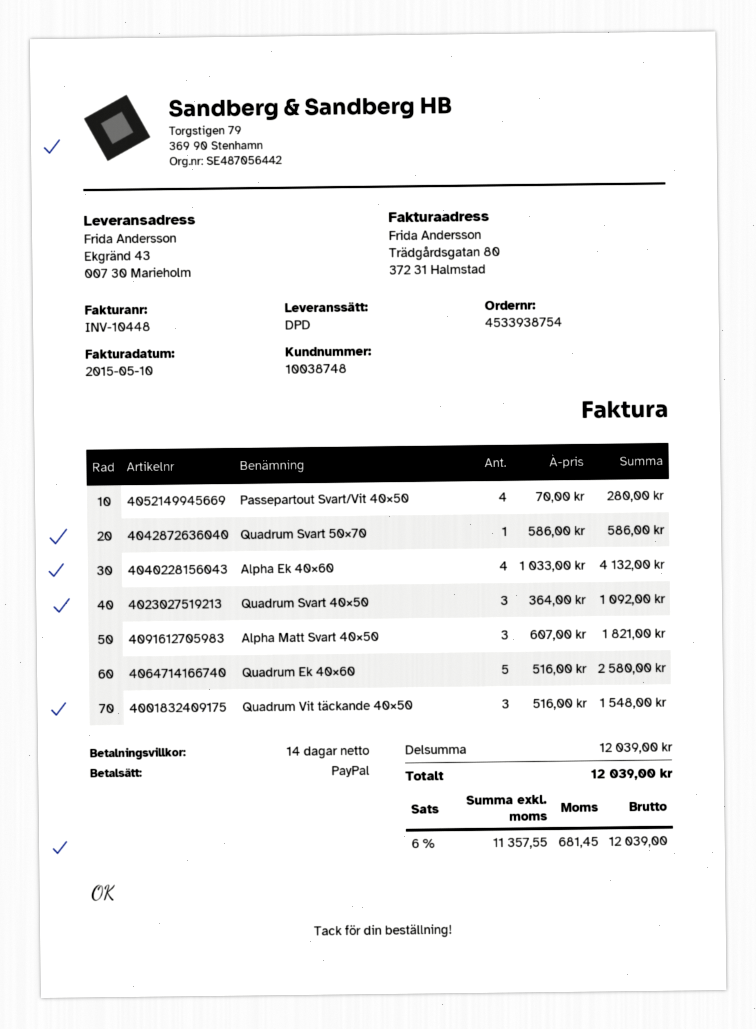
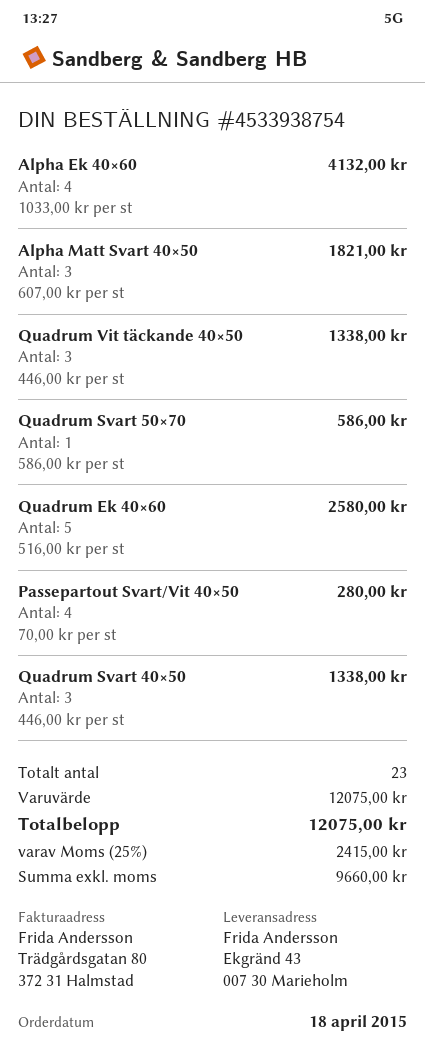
Quadrum Svart 40×50: 3 x 364.00 = 1092.00 -> 3 x 446.00 = 1338.00
Quadrum Vit täckande 40×50: 3 x 516.00 = 1548.00 -> 3 x 446.00 = 1338.00
subtotal: 12039.00 -> 12075.00
net: 11357.55 -> 9660.00
tax: 6% = 681.45 -> 25% = 2415.00
total: 12039.00 -> 12075.00

